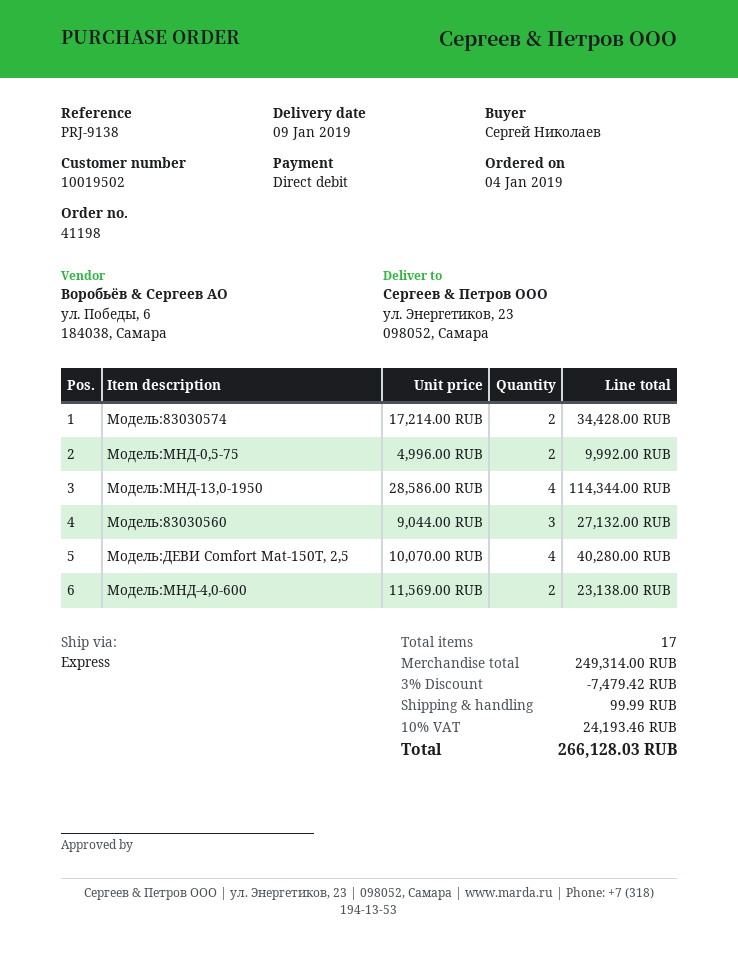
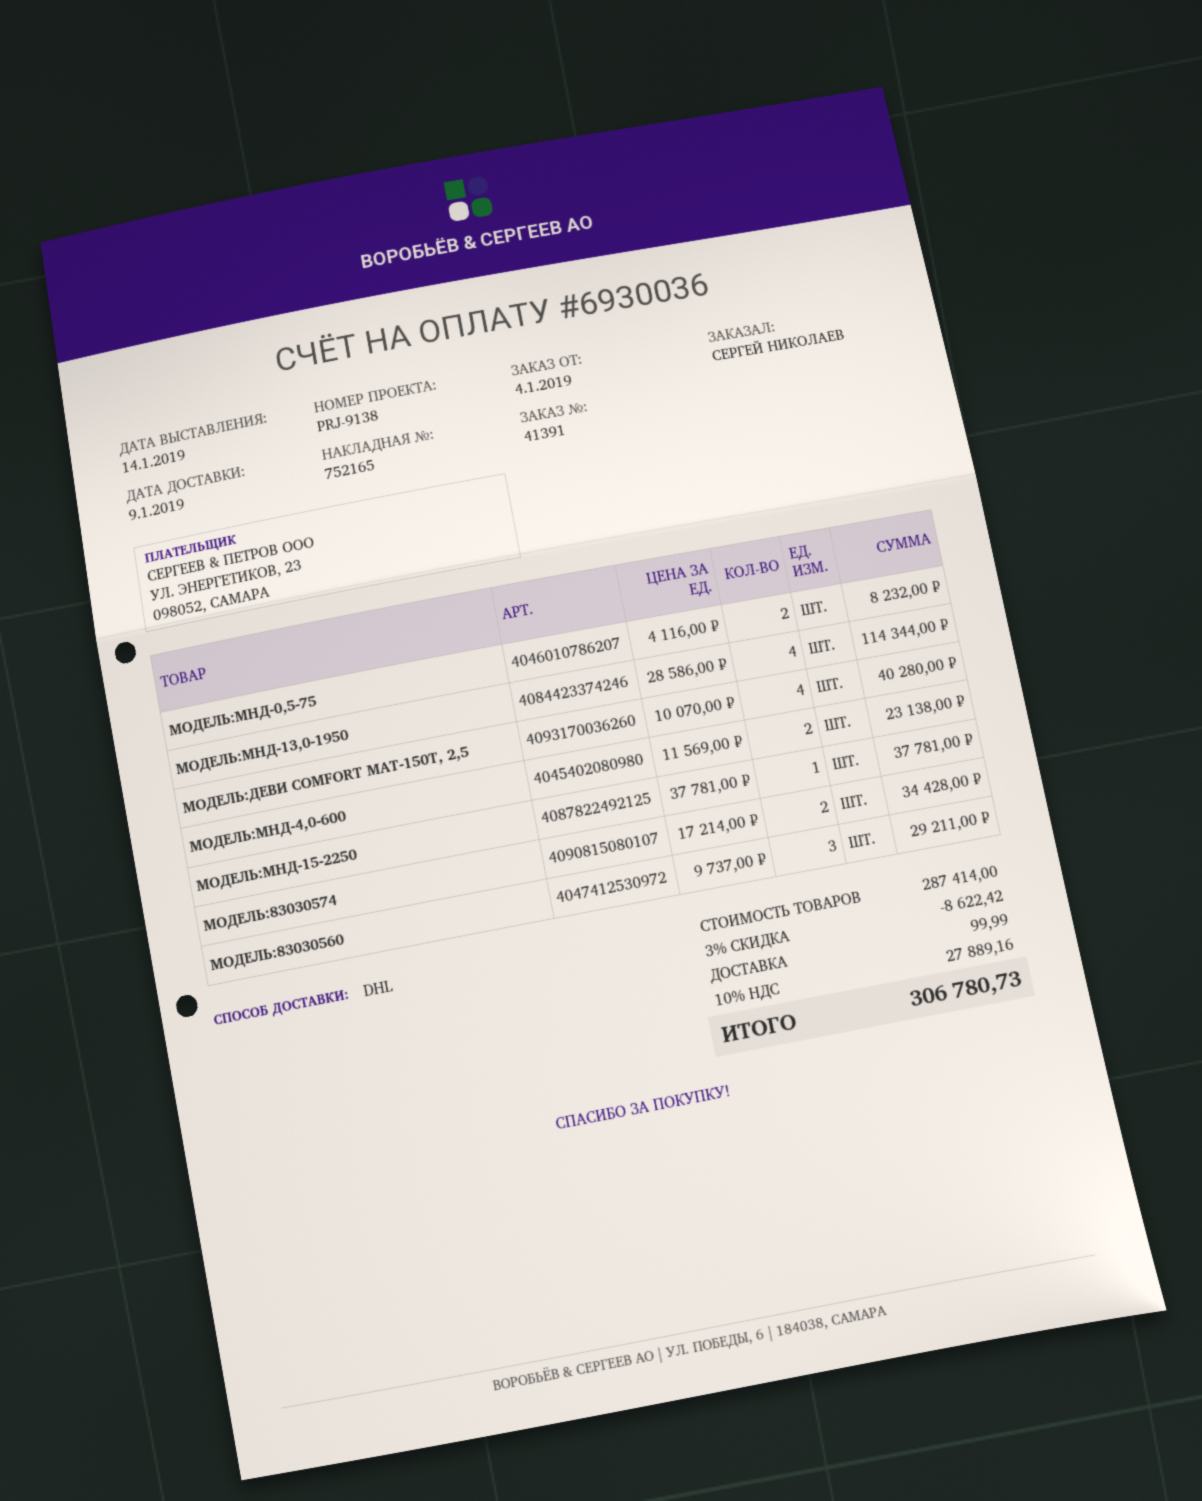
order number: 41198 -> 41391
shipping method: express -> DHL
Модель:МНД-0,5-75: 2 x 4996.00 = 9992.00 -> 2 x 4116.00 = 8232.00
Модель:83030560: 3 x 9044.00 = 27132.00 -> 3 x 9737.00 = 29211.00
МОДЕЛЬ:МНД-15-2250: none -> 1 x 37781.00 = 37781.00
subtotal: 249314.00 -> 287414.00
discount: 3% = 7479.42 -> 3% = 8622.42
tax: 10% = 24193.46 -> 10% = 27889.16
total: 266128.03 -> 306780.73

